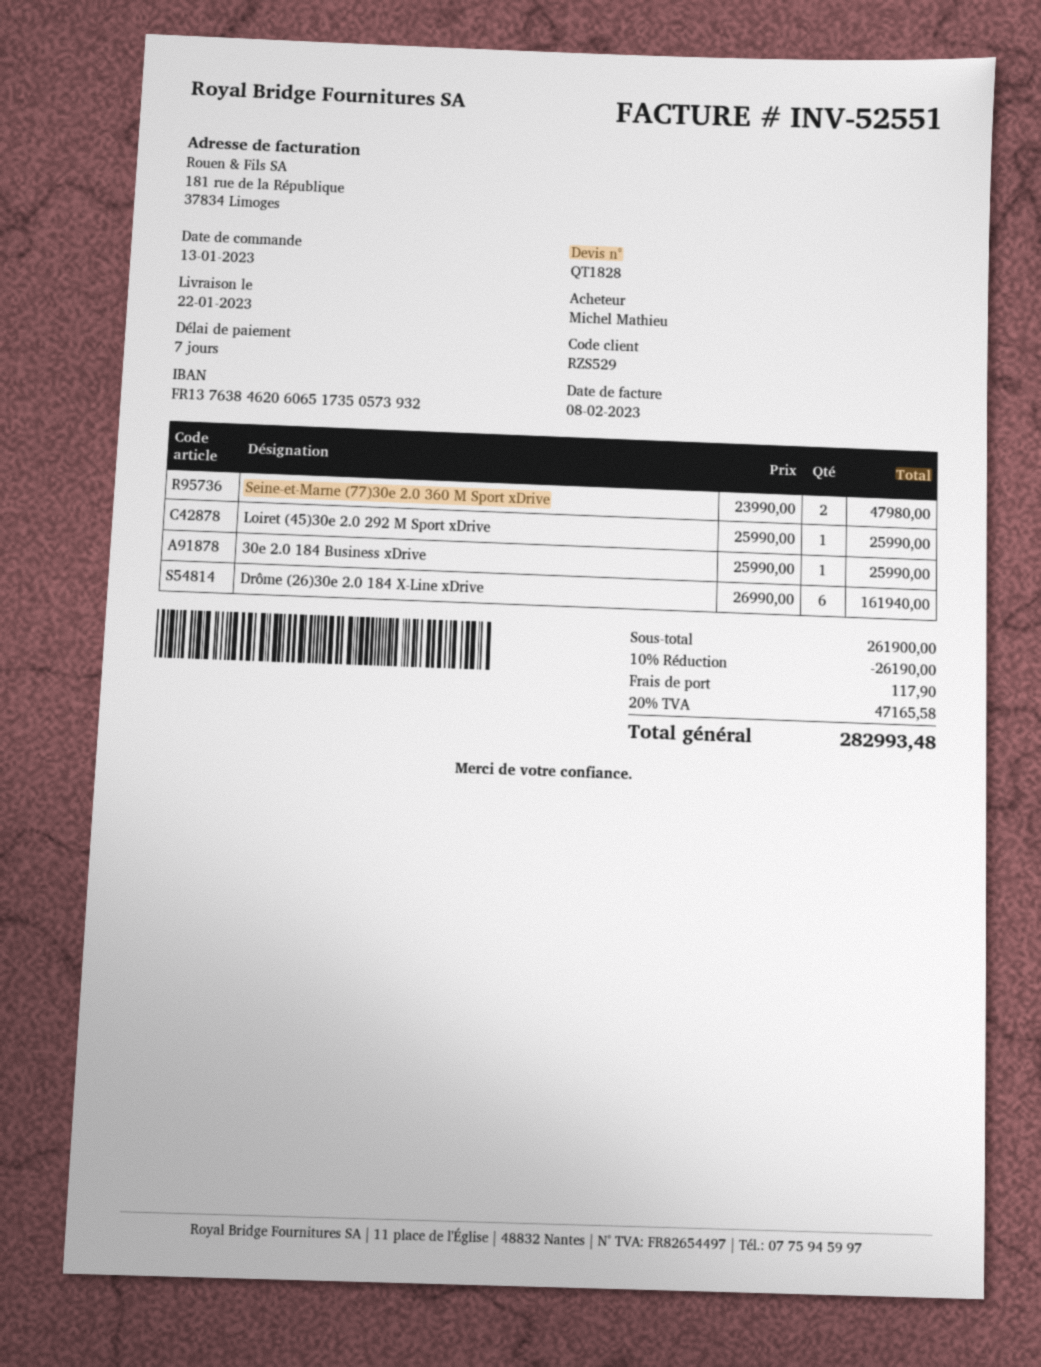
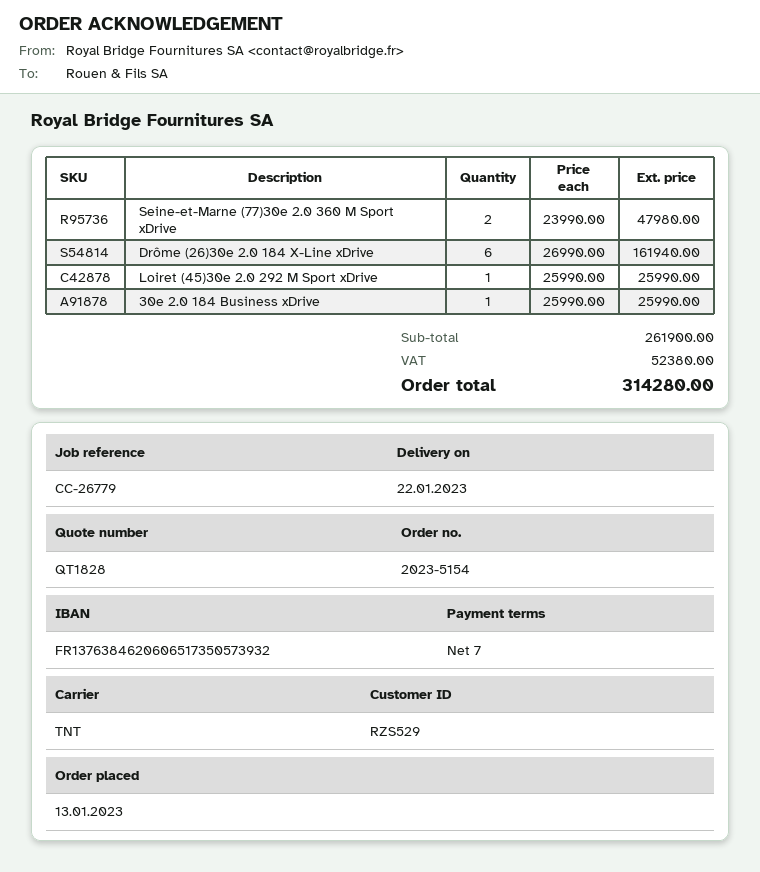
discount: 10% = 26190.00 -> none
shipping: 117.90 -> none
tax: 47165.58 -> 52380.00
total: 282993.48 -> 314280.00

